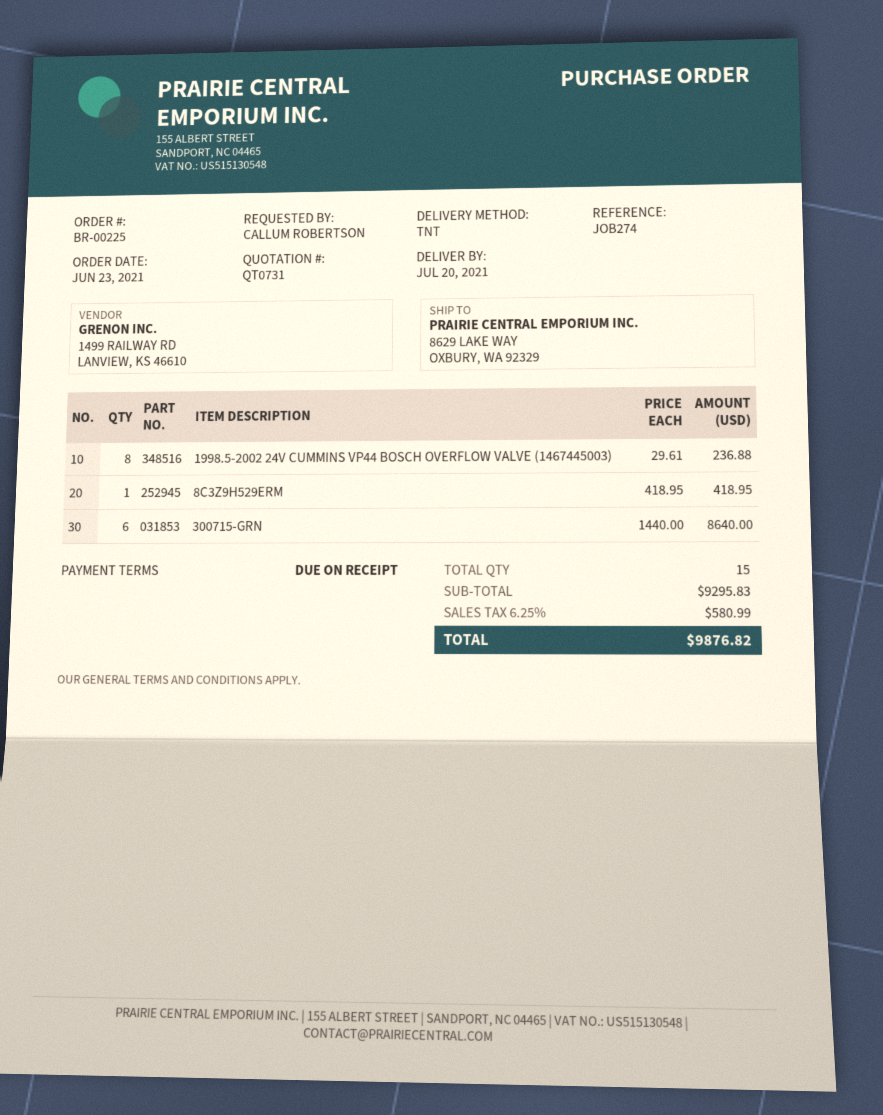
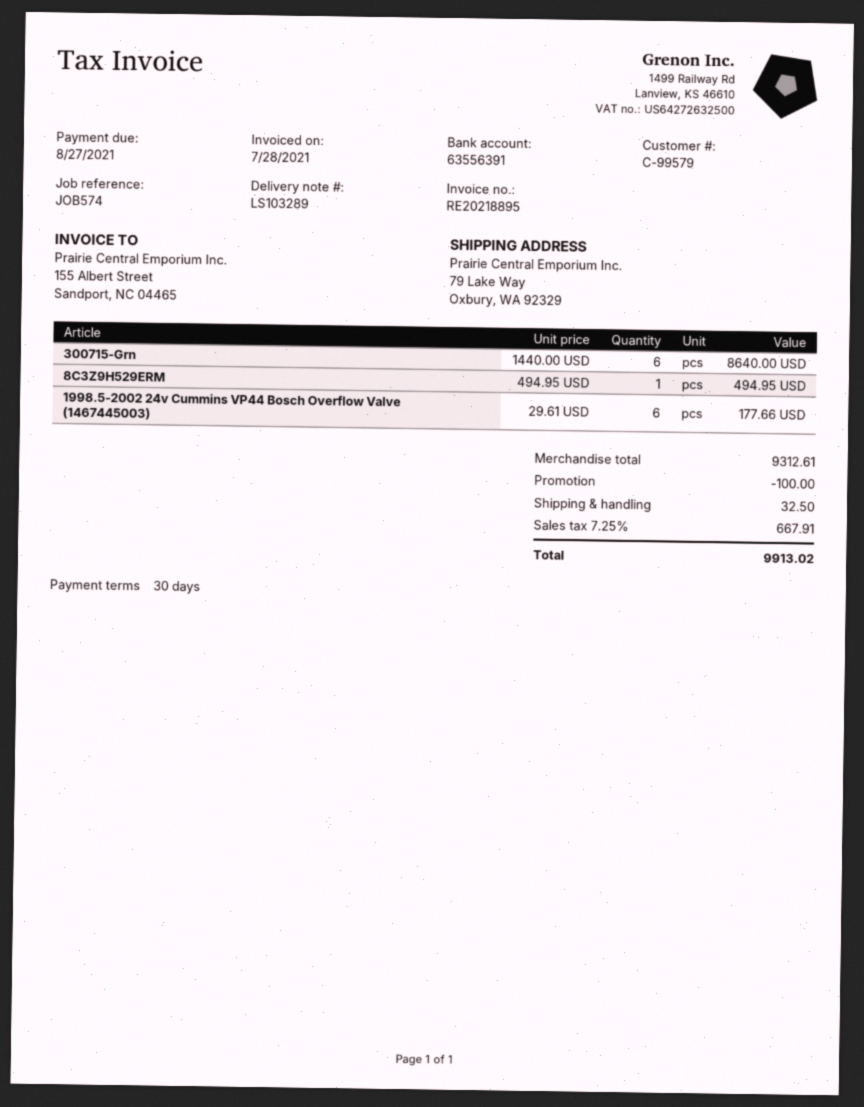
payment terms: on receipt -> 30 days
reference: JOB274 -> JOB574
ship to: 8629 LAKE WAY, OXBURY, WA 92329 -> 79 Lake Way, Oxbury, WA 92329
1998.5-2002 24V CUMMINS VP44 BOSCH OVERFLOW VALVE (1467445003): 8 x 29.61 = 236.88 -> 6 x 29.61 = 177.66
8C3Z9H529ERM: 1 x 418.95 = 418.95 -> 1 x 494.95 = 494.95
subtotal: 9295.83 -> 9312.61
discount: none -> 100.00
shipping: none -> 32.50
tax: 6.25% = 580.99 -> 7.25% = 667.91
total: 9876.82 -> 9913.02

